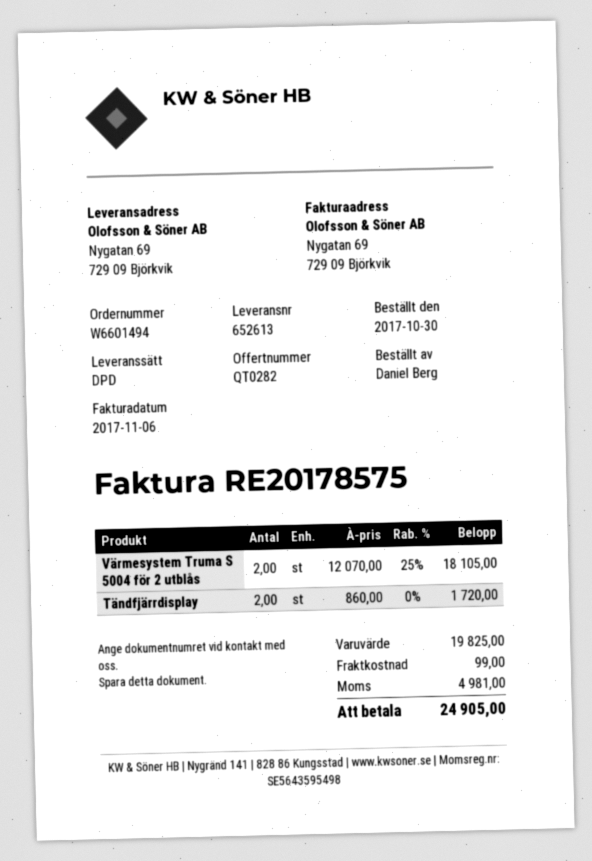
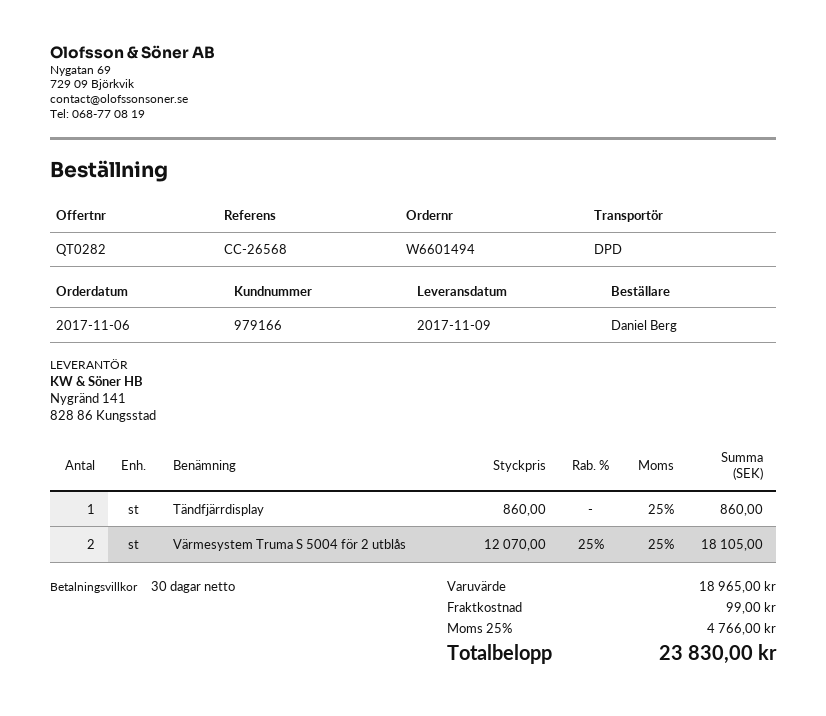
order date: 2017-10-30 -> 2017-11-06
Tändfjärrdisplay: 2 x 860.00 = 1720.00 -> 1 x 860.00 = 860.00
subtotal: 19825.00 -> 18965.00
tax: 4981.00 -> 4766.00
total: 24905.00 -> 23830.00

